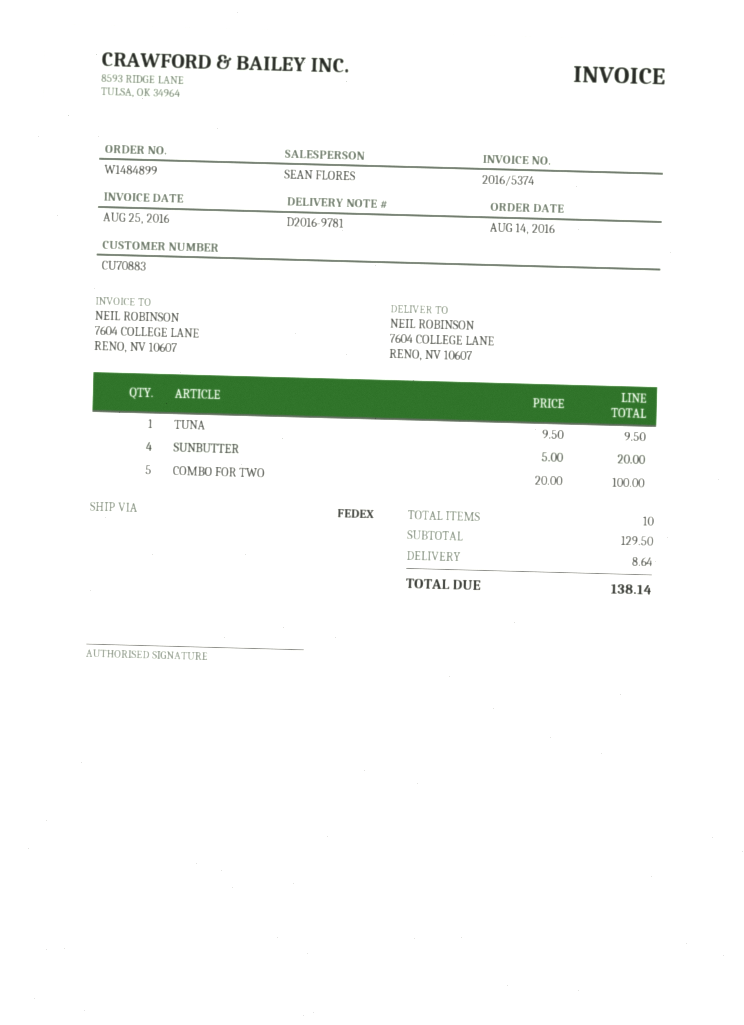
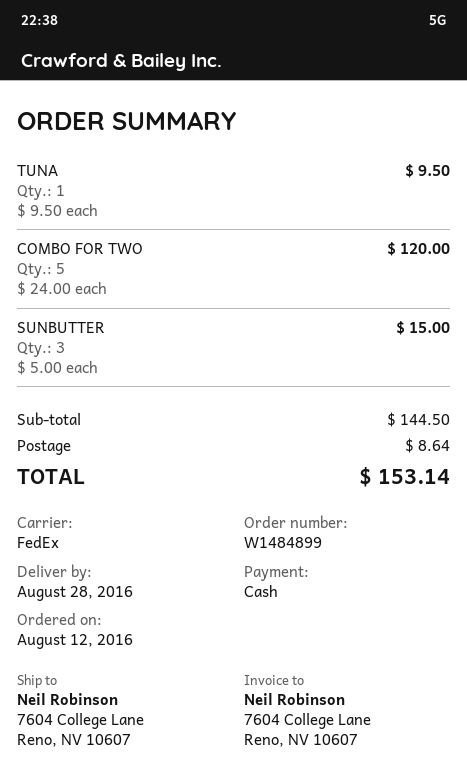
order date: 2016-08-14 -> 2016-08-12
SUNBUTTER: 4 x 5.00 = 20.00 -> 3 x 5.00 = 15.00
COMBO FOR TWO: 5 x 20.00 = 100.00 -> 5 x 24.00 = 120.00
subtotal: 129.50 -> 144.50
total: 138.14 -> 153.14

